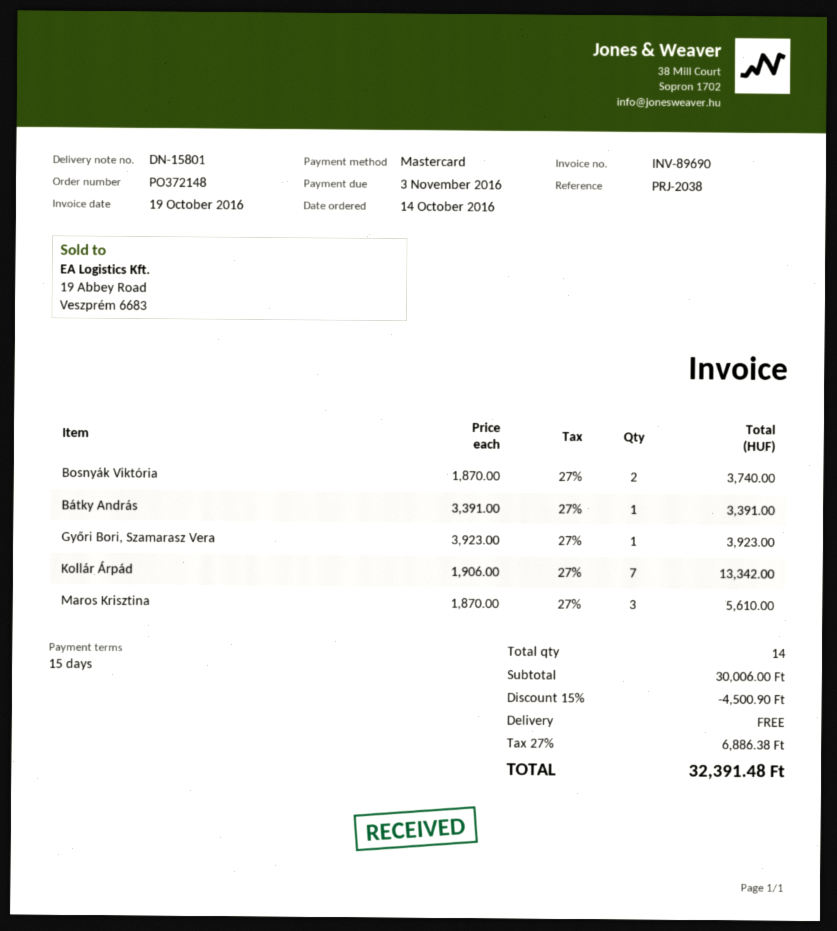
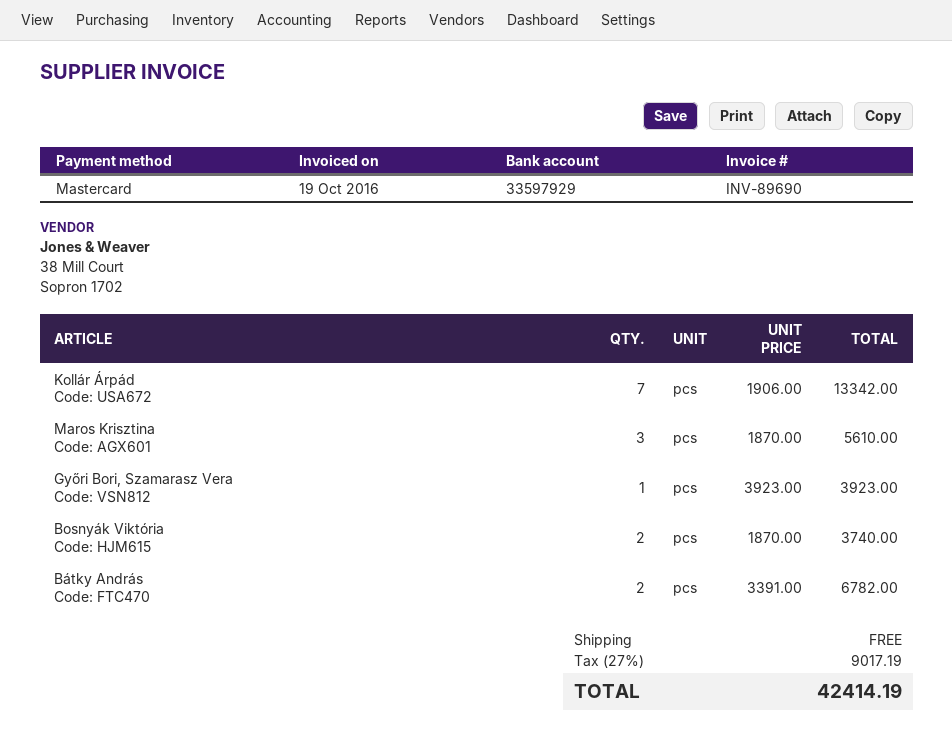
Bátky András: 1 x 3391.00 = 3391.00 -> 2 x 3391.00 = 6782.00
discount: 15% = 4500.90 -> none
tax: 27% = 6886.38 -> 27% = 9017.19
total: 32391.48 -> 42414.19

